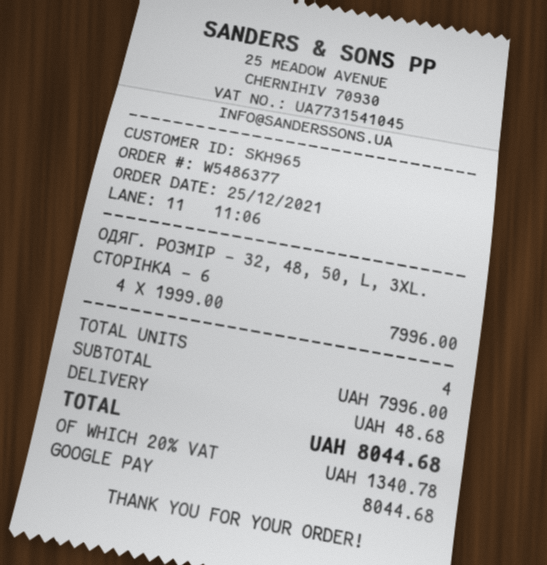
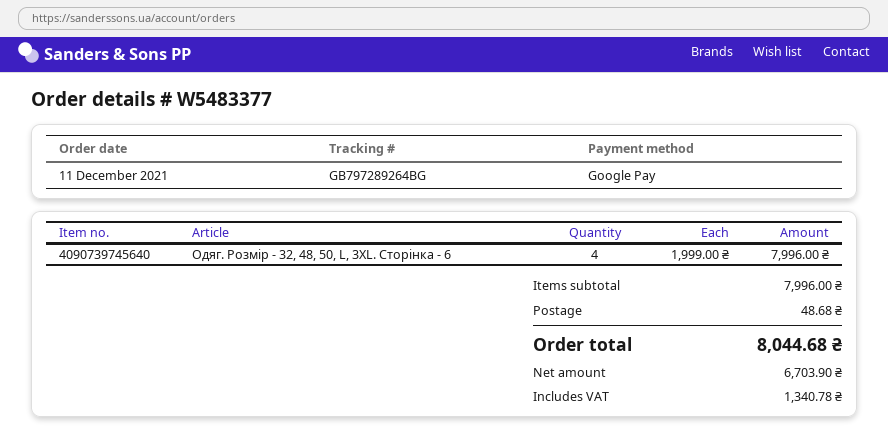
order number: W5486377 -> W5483377
order date: 2021-12-25 -> 2021-12-11

